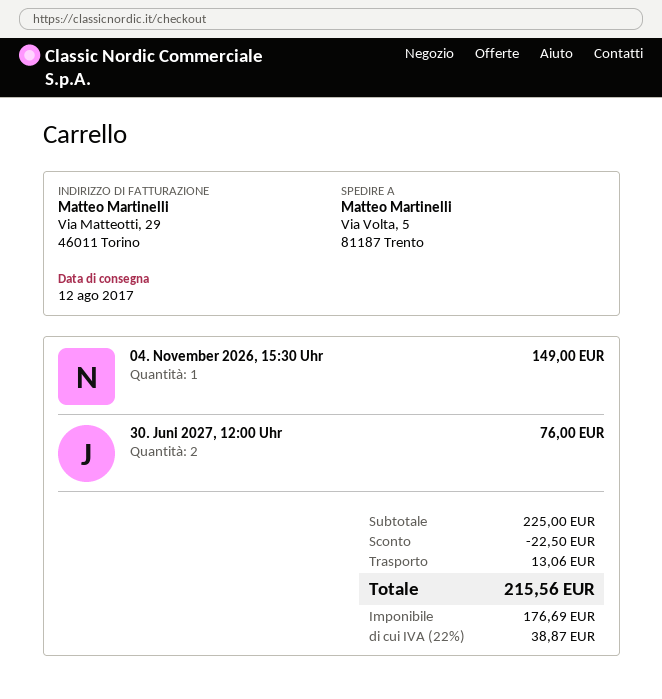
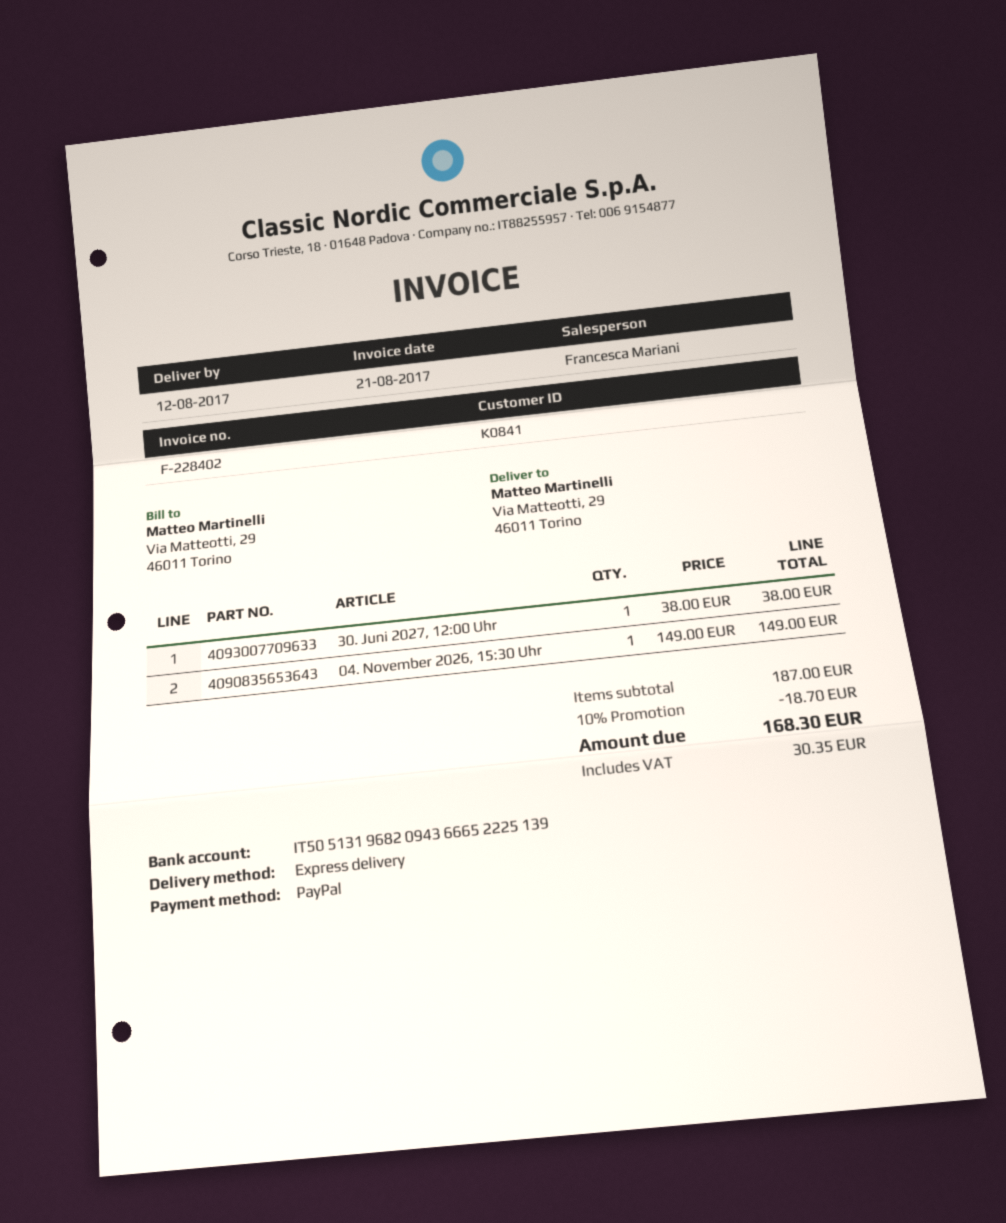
ship to: Via Volta, 5, 81187 Trento -> Via Matteotti, 29, 46011 Torino
30. Juni 2027, 12:00 Uhr: 2 for 76.00 -> 1 for 38.00
subtotal: 225.00 -> 187.00
discount: 22.50 -> 18.70
shipping: 13.06 -> none
tax: 38.87 -> 30.35
total: 215.56 -> 168.30

